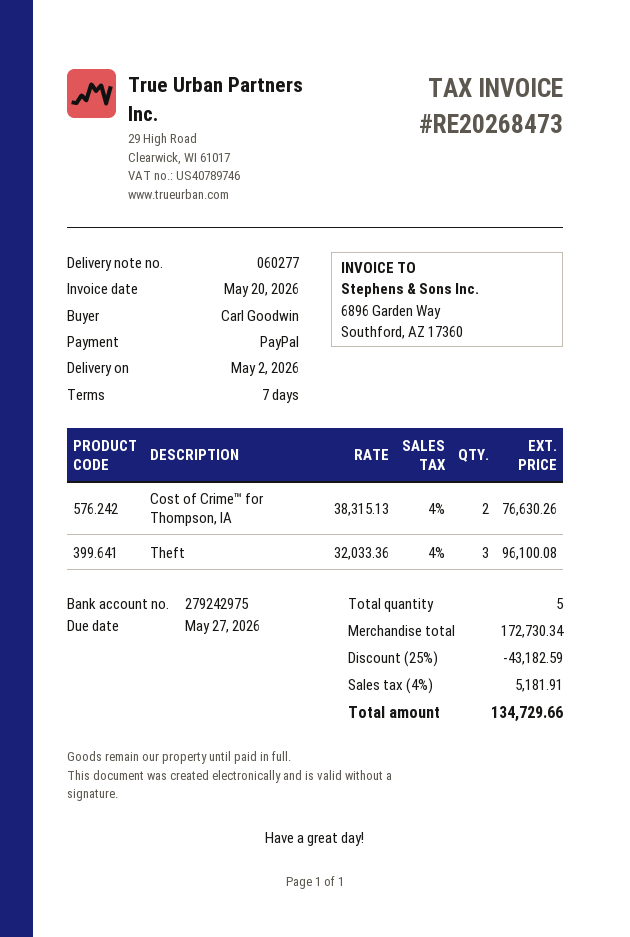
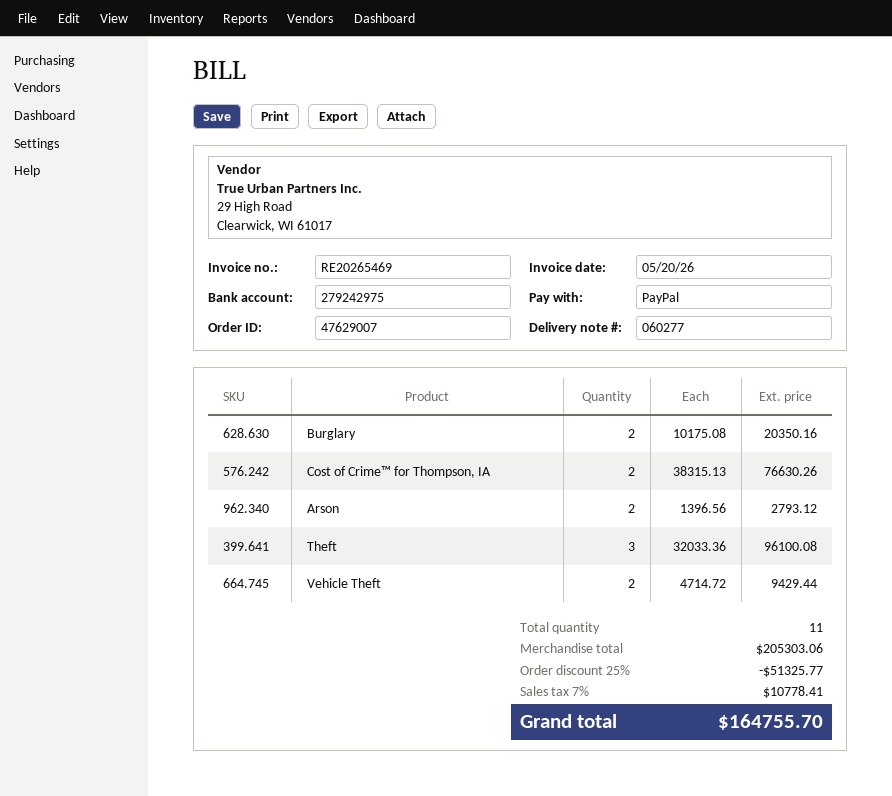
invoice number: RE20268473 -> RE20265469
Burglary: none -> 2 x 10175.08 = 20350.16
Arson: none -> 2 x 1396.56 = 2793.12
Vehicle Theft: none -> 2 x 4714.72 = 9429.44
total quantity: 5 -> 11
subtotal: 172730.34 -> 205303.06
discount: 25% = 43182.59 -> 25% = 51325.77
tax: 4% = 5181.91 -> 7% = 10778.41
total: 134729.66 -> 164755.70

